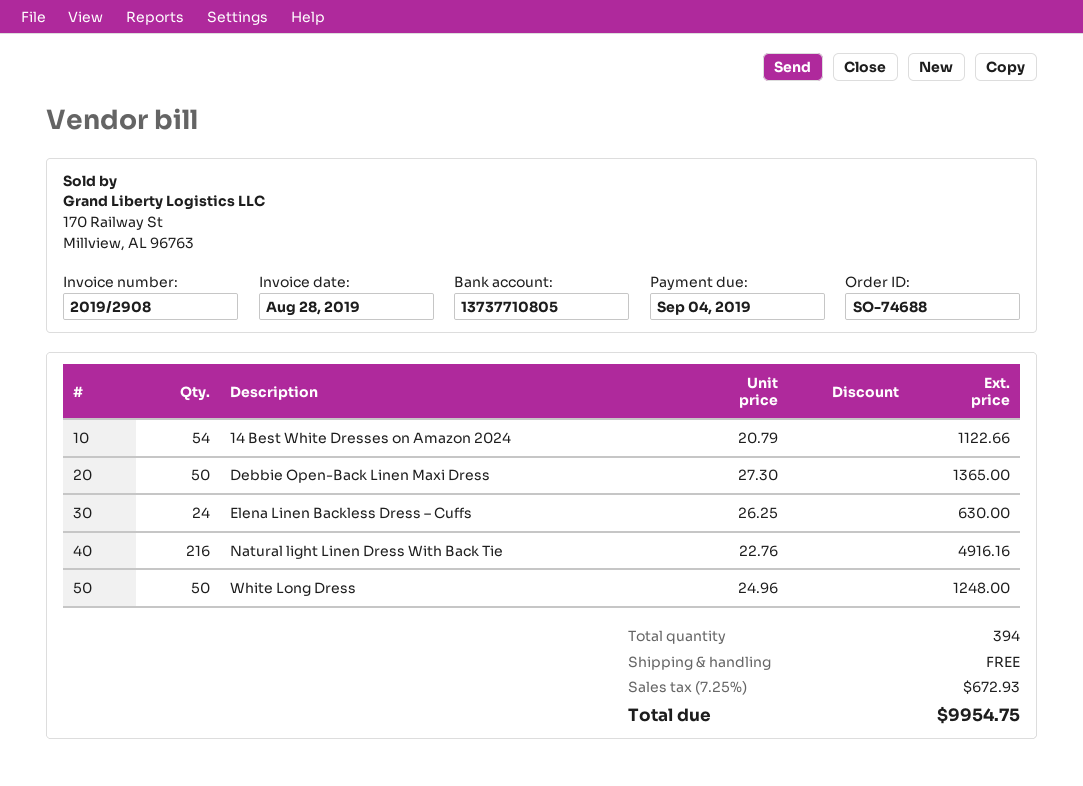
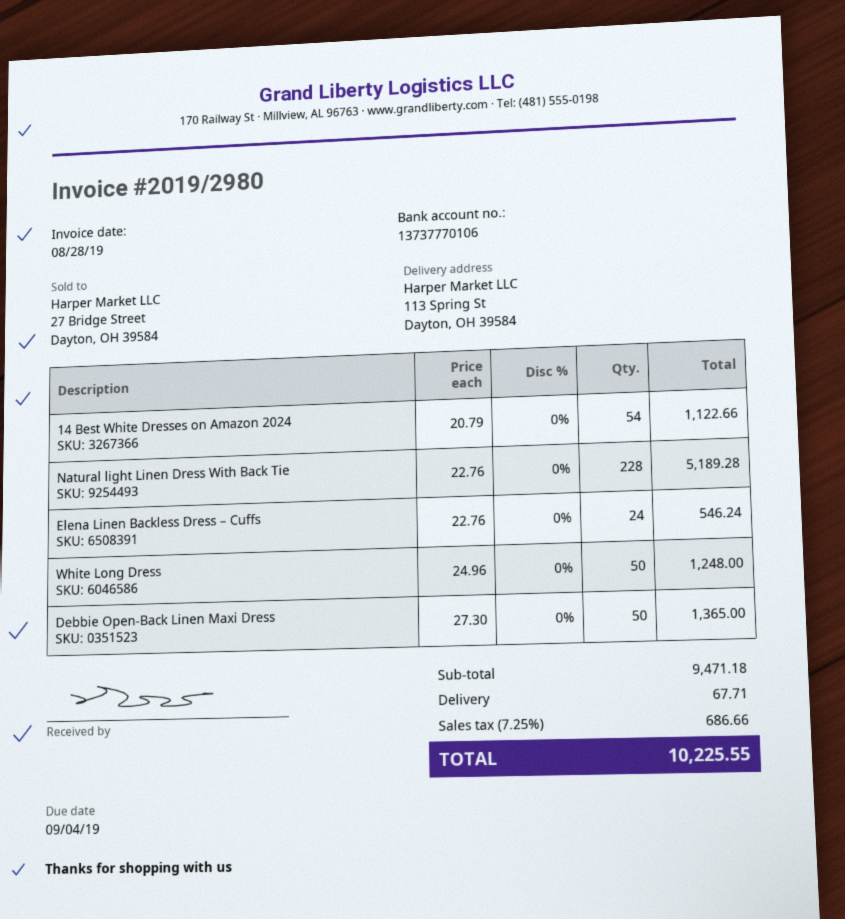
invoice number: 2019/2908 -> 2019/2980
bank account: 13737710805 -> 13737770106
Elena Linen Backless Dress – Cuffs: 24 x 26.25 = 630.00 -> 24 x 22.76 = 546.24
Natural light Linen Dress With Back Tie: 216 x 22.76 = 4916.16 -> 228 x 22.76 = 5189.28
shipping: 0.00 -> 67.71
tax: 7.25% = 672.93 -> 7.25% = 686.66
total: 9954.75 -> 10225.55

